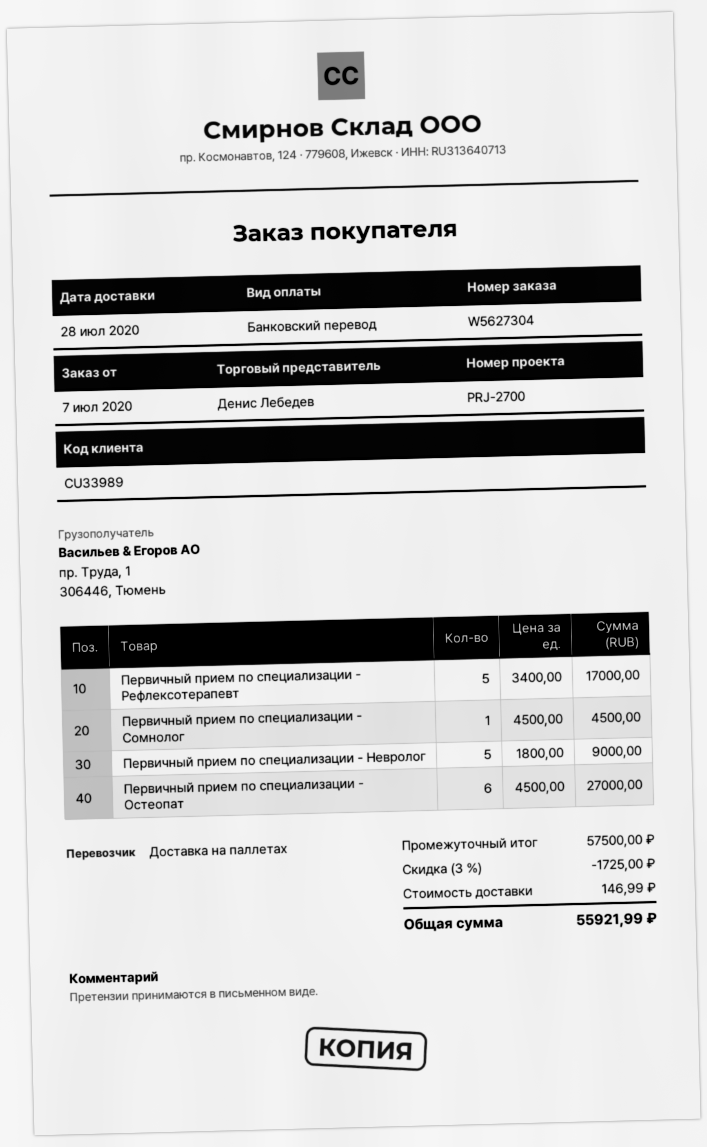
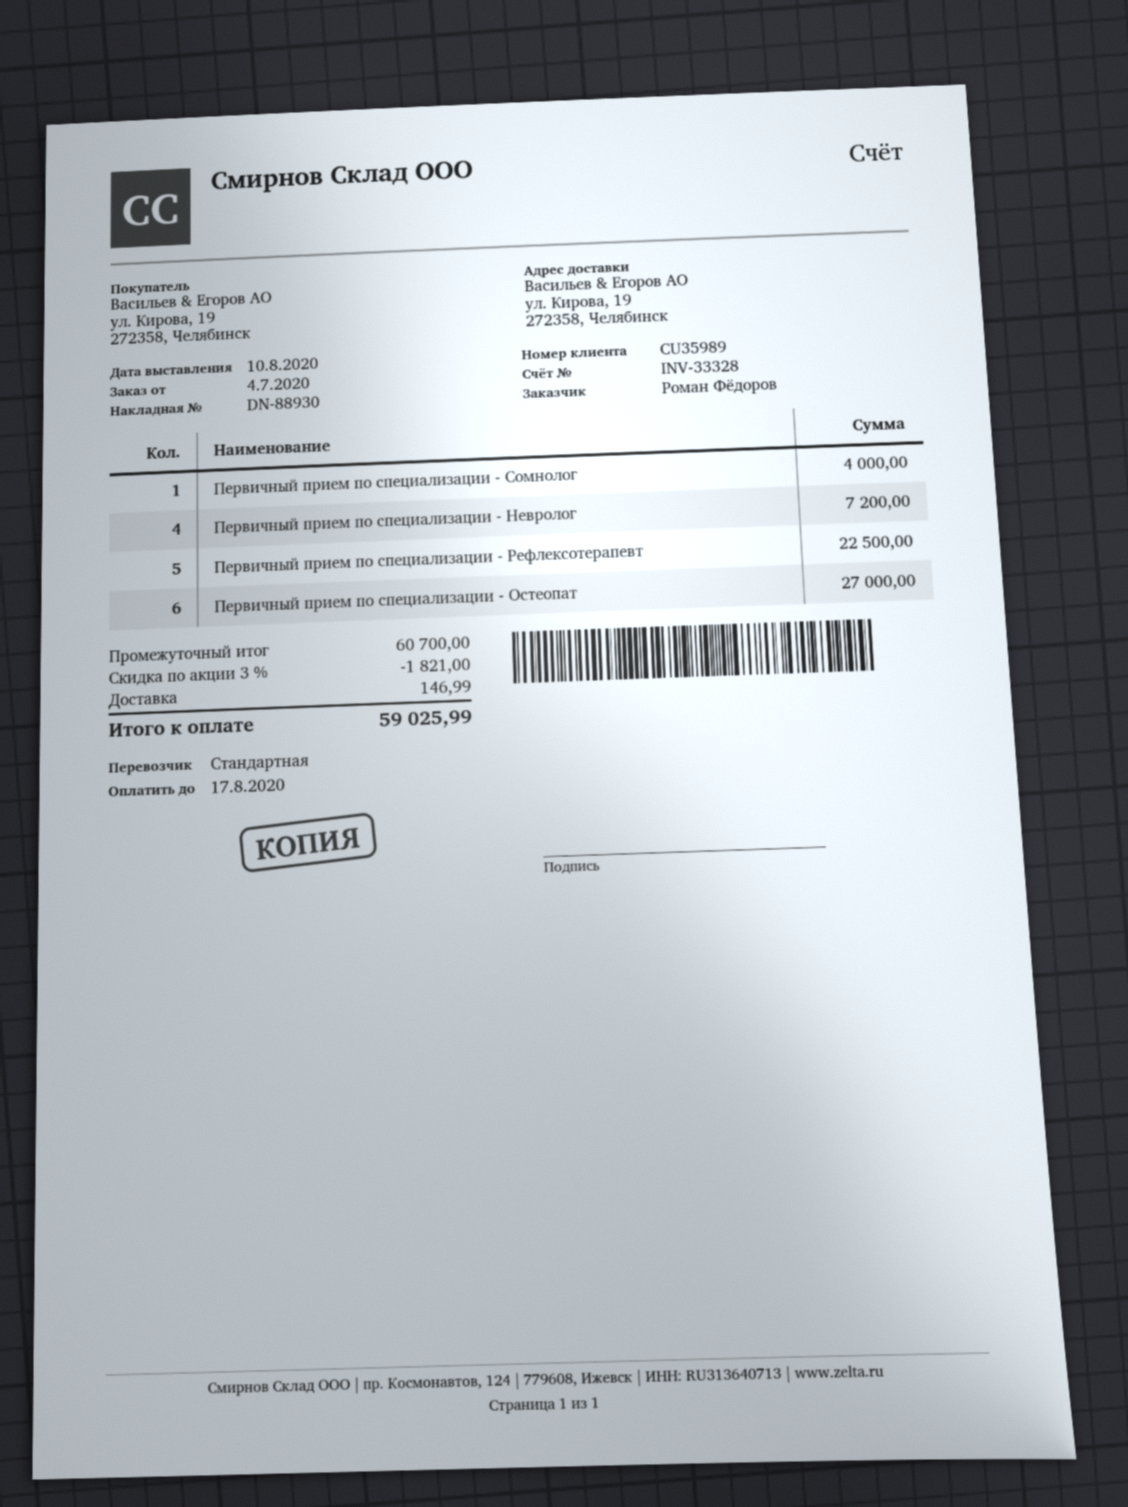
order date: 2020-07-07 -> 2020-07-04
customer number: CU33989 -> CU35989
shipping method: pallet freight -> standard
ship to: пр. Труда, 1, 306446, Тюмень -> ул. Кирова, 19, 272358, Челябинск
Первичный прием по специализации - Рефлексотерапевт: 5 for 17000.00 -> 5 for 22500.00
Первичный прием по специализации - Сомнолог: 1 for 4500.00 -> 1 for 4000.00
Первичный прием по специализации - Невролог: 5 for 9000.00 -> 4 for 7200.00
subtotal: 57500.00 -> 60700.00
discount: 3% = 1725.00 -> 3% = 1821.00
total: 55921.99 -> 59025.99

